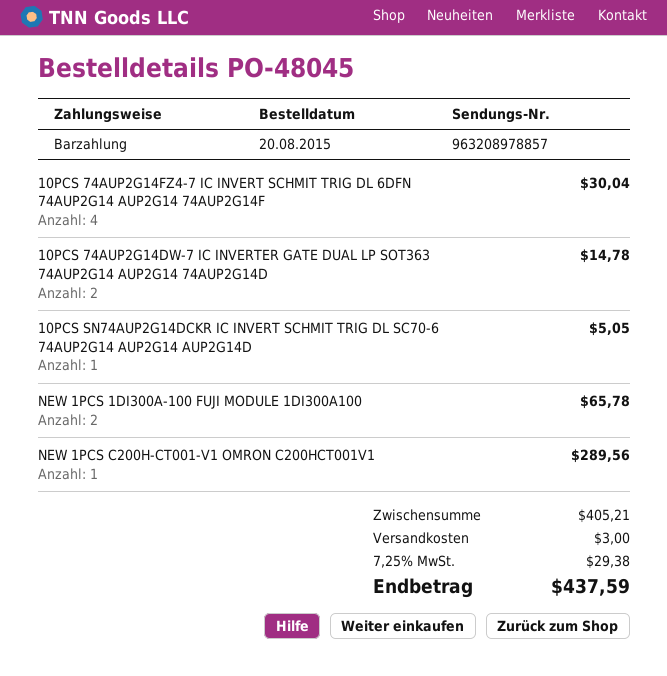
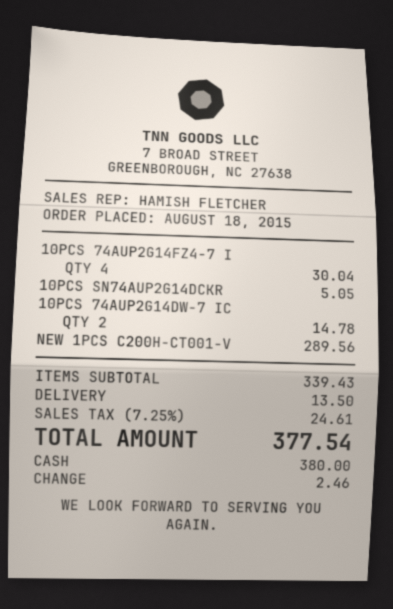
order date: 2015-08-20 -> 2015-08-18
NEW 1PCS 1DI300A-100 FUJI MODULE 1DI300A100: 2 for 65.78 -> none
subtotal: 405.21 -> 339.43
shipping: 3.00 -> 13.50
tax: 7.25% = 29.38 -> 7.25% = 24.61
total: 437.59 -> 377.54

